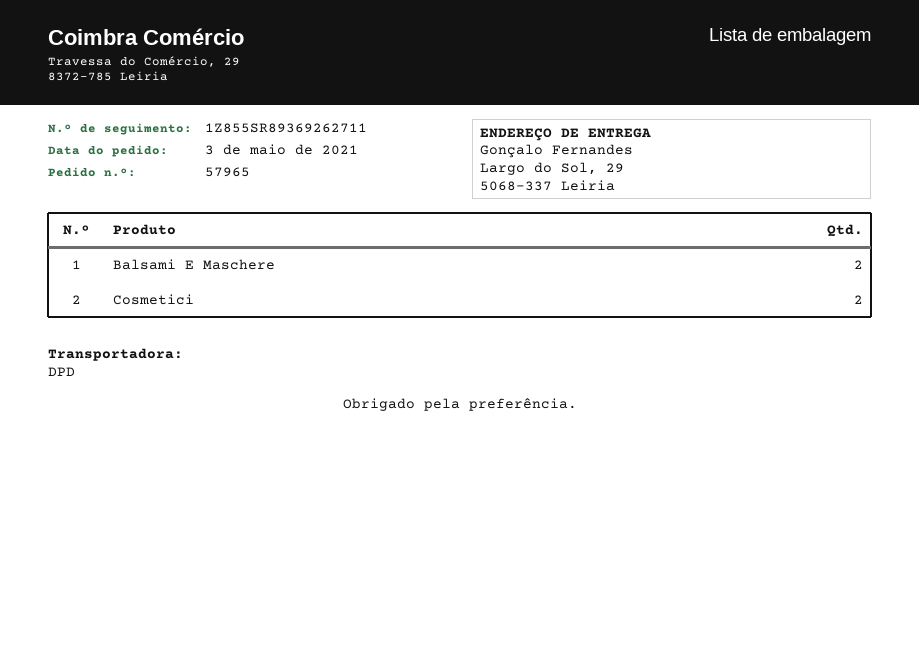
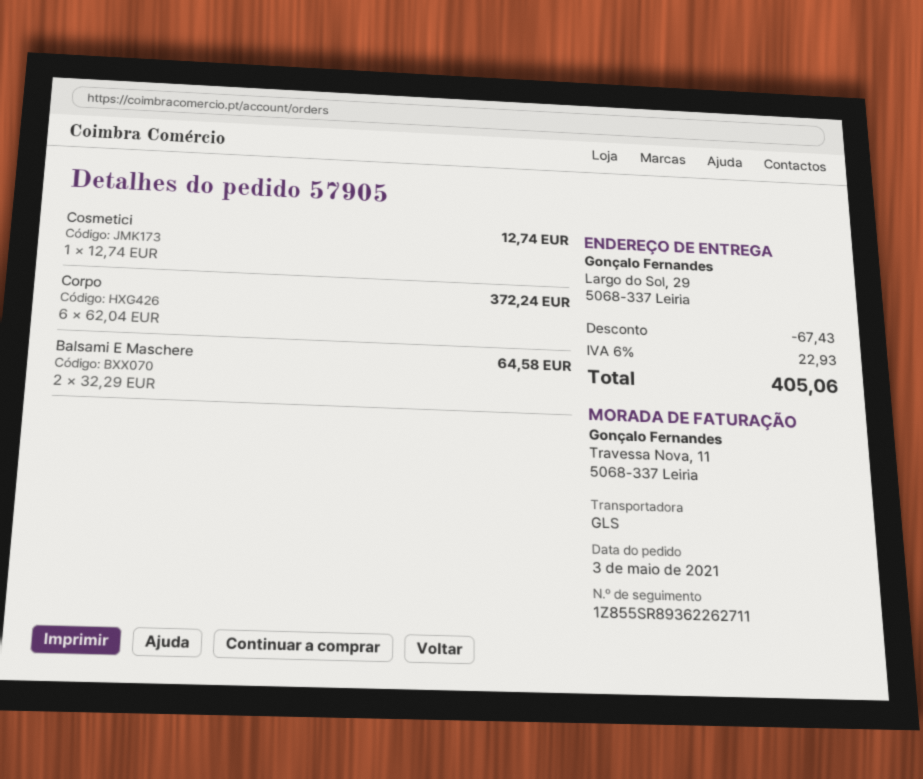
order number: 57965 -> 57905
shipping method: DPD -> GLS
tracking number: 1Z855SR89369262711 -> 1Z855SR89362262711
Cosmetici: 2 -> 1
Corpo: none -> 6

